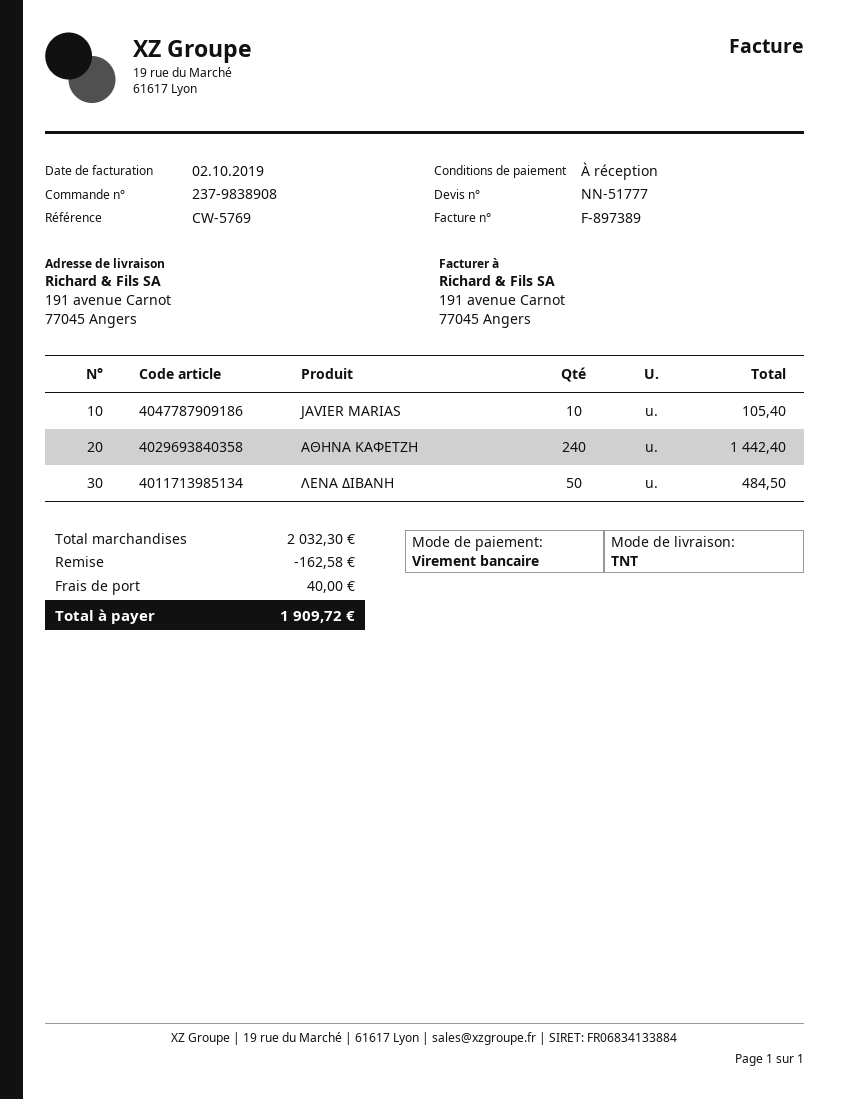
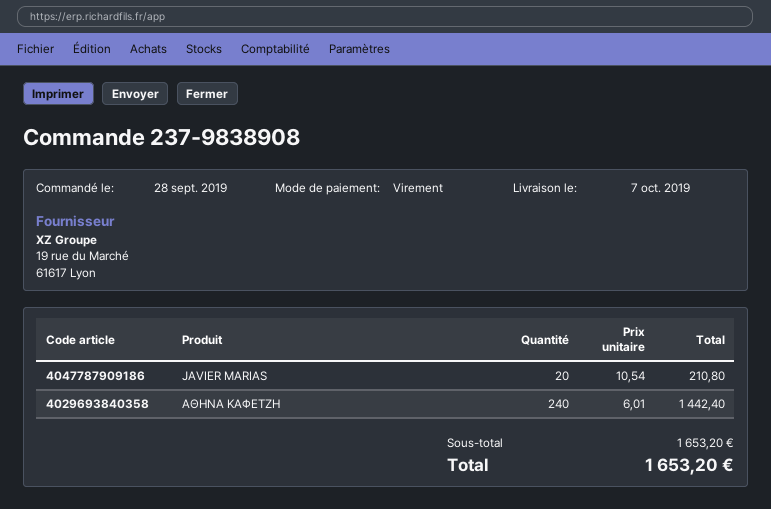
JAVIER MARIAS: 10 for 105.40 -> 20 for 210.80
ΛΕΝΑ ΔΙΒΑΝΗ: 50 for 484.50 -> none
subtotal: 2032.30 -> 1653.20
discount: 162.58 -> none
shipping: 40.00 -> none
total: 1909.72 -> 1653.20

